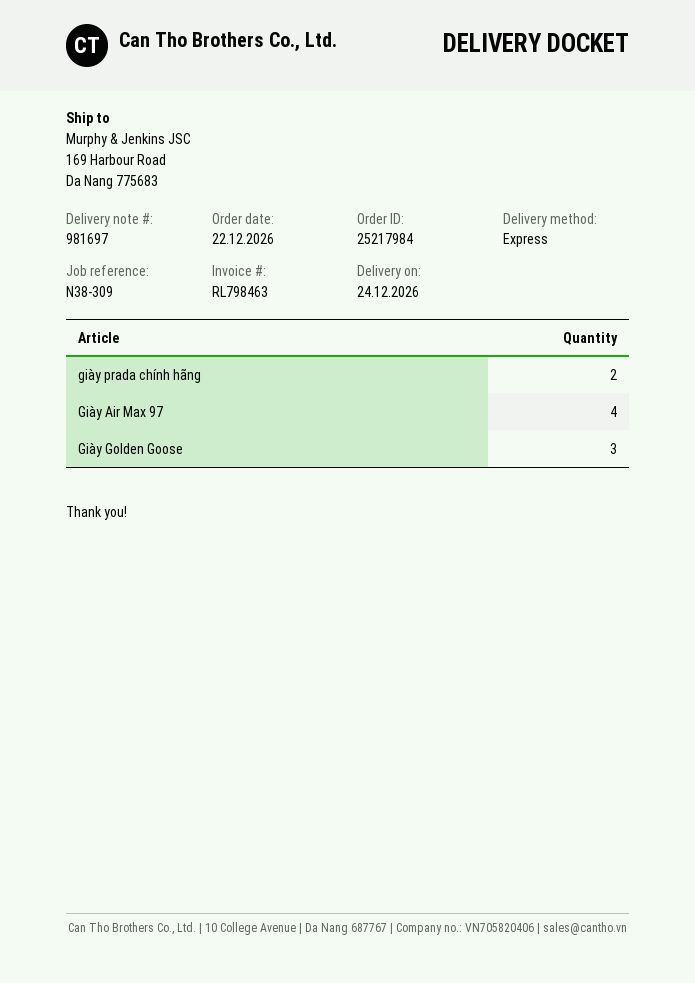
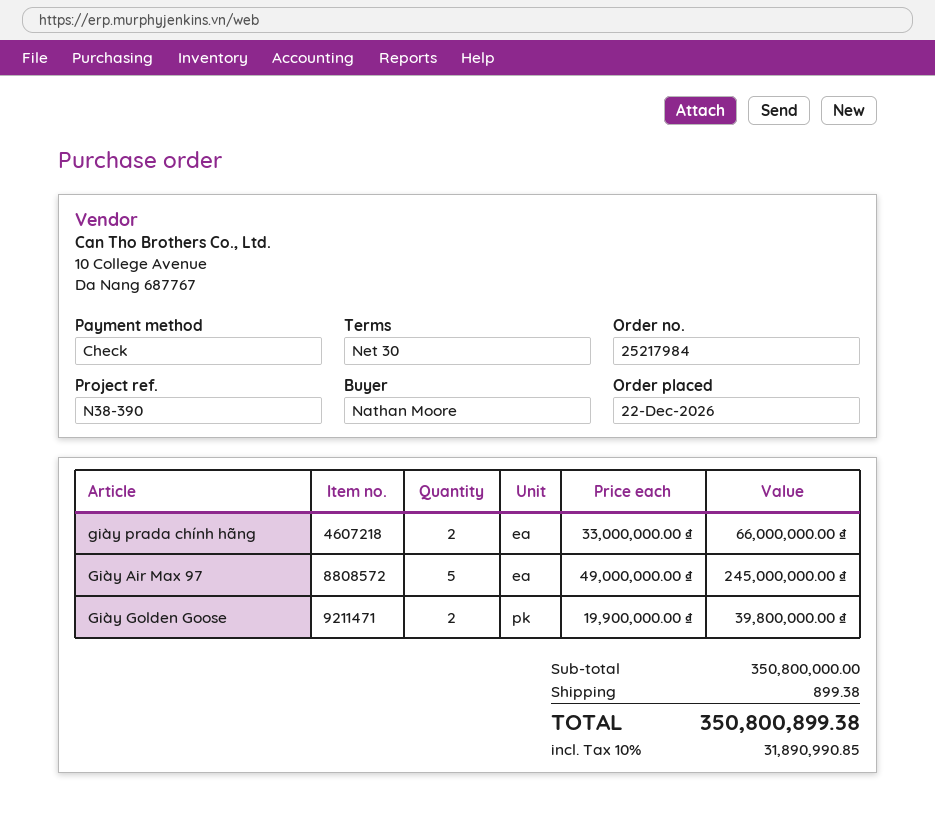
reference: N38-309 -> N38-390
Giày Air Max 97: 4 -> 5
Giày Golden Goose: 3 -> 2

